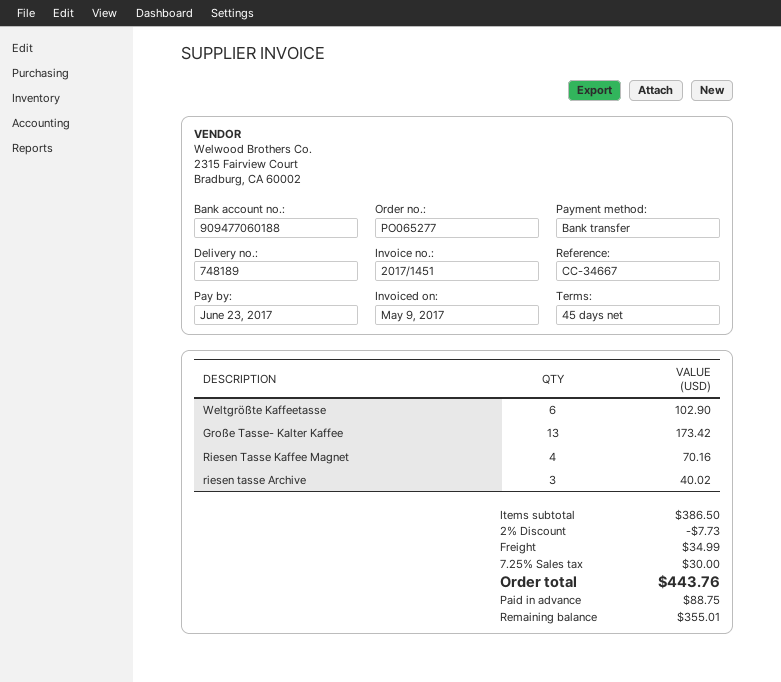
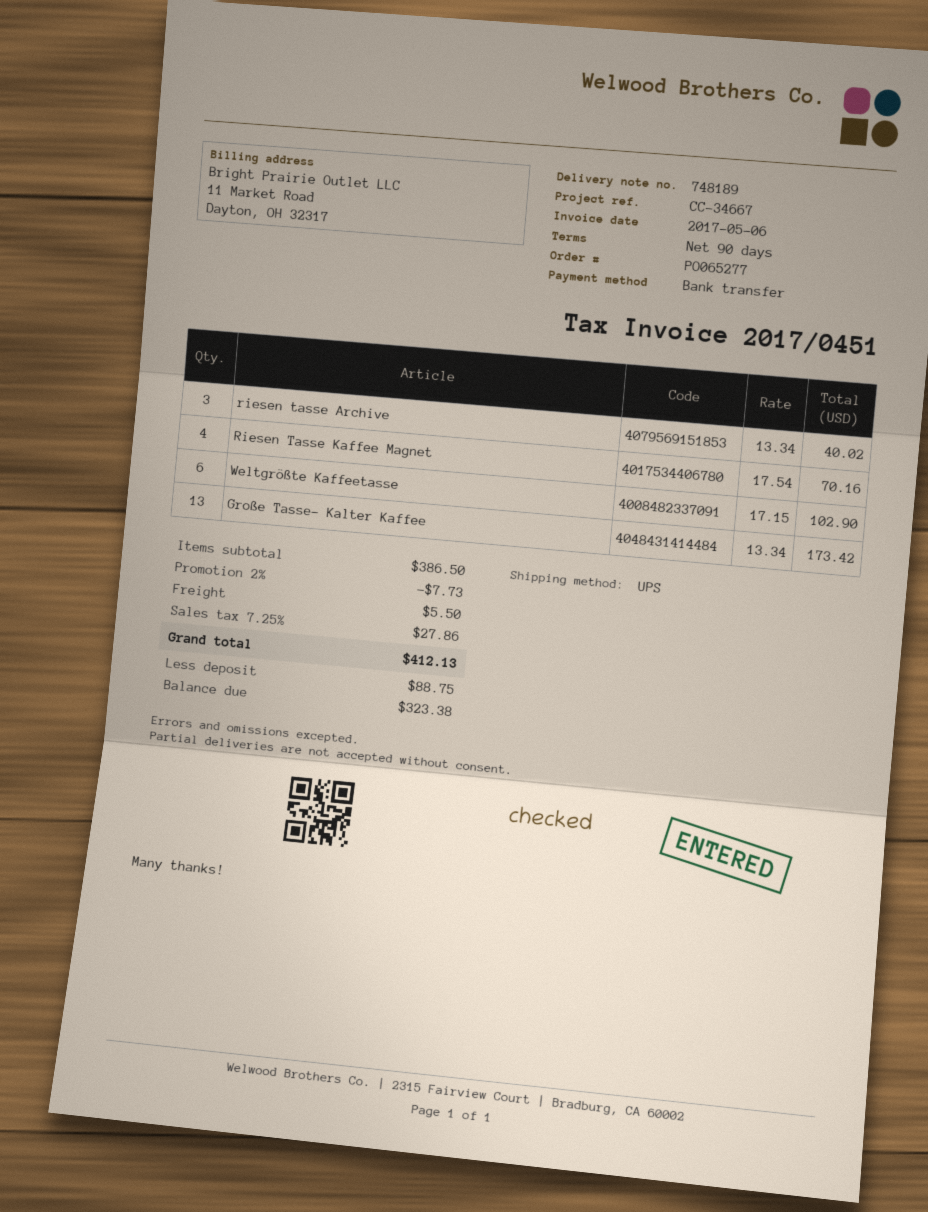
invoice number: 2017/1451 -> 2017/0451
invoice date: 2017-05-09 -> 2017-05-06
payment terms: 45 days -> 90 days
shipping: 34.99 -> 5.50
tax: 7.25% = 30.00 -> 7.25% = 27.86
total: 443.76 -> 412.13
balance: 355.01 -> 323.38

